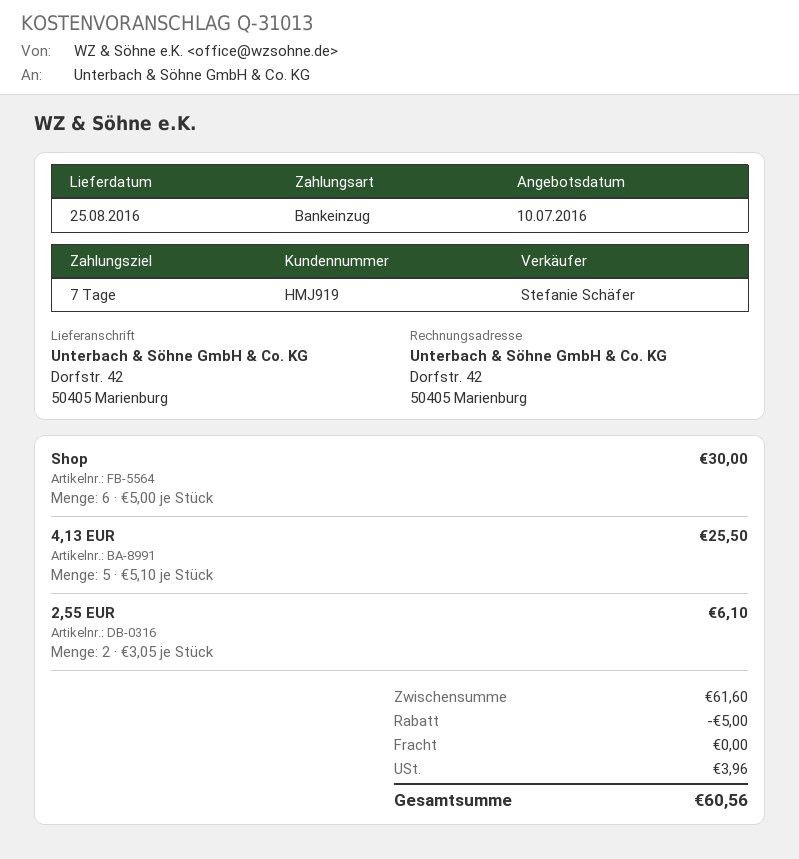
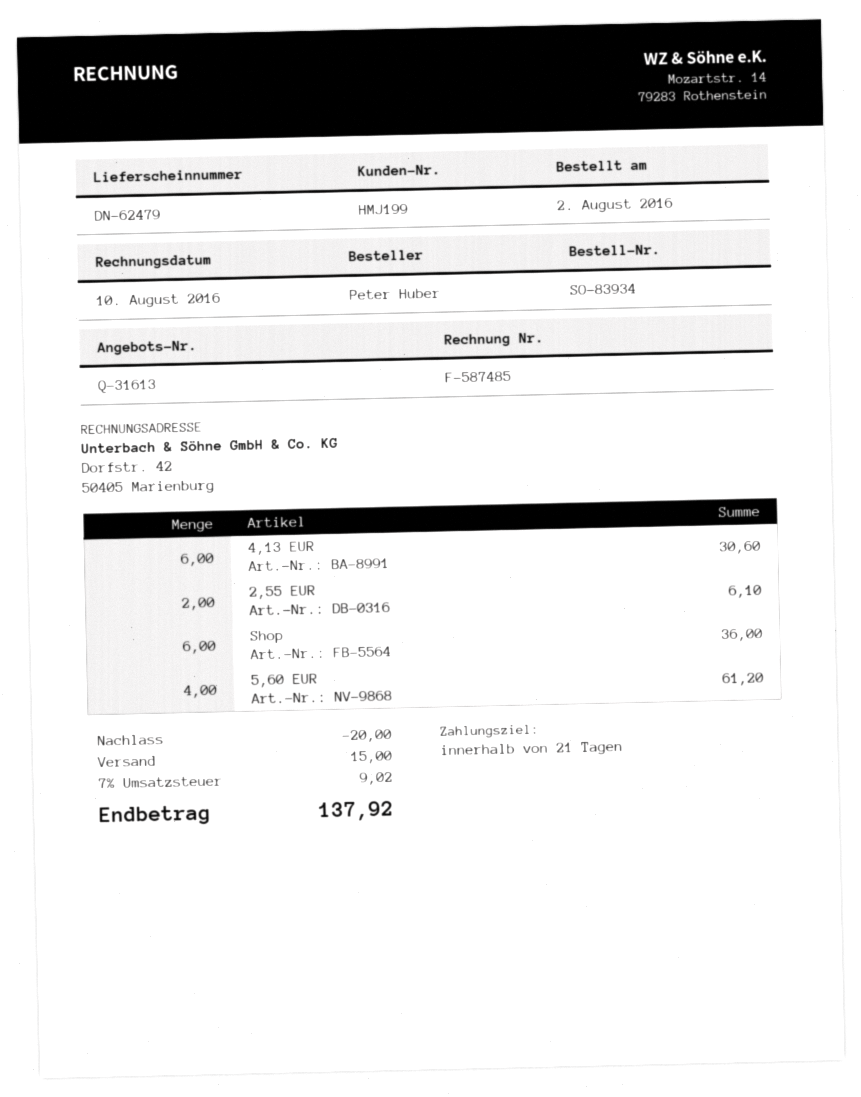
quote number: Q-31013 -> Q-31613
payment terms: 7 days -> 21 days
customer number: HMJ919 -> HMJ199
Shop: 6 for 30.00 -> 6 for 36.00
4,13 EUR: 5 for 25.50 -> 6 for 30.60
5,60 EUR: none -> 4 for 61.20
discount: 5.00 -> 20.00
shipping: 0.00 -> 15.00
tax: 3.96 -> 9.02
total: 60.56 -> 137.92

